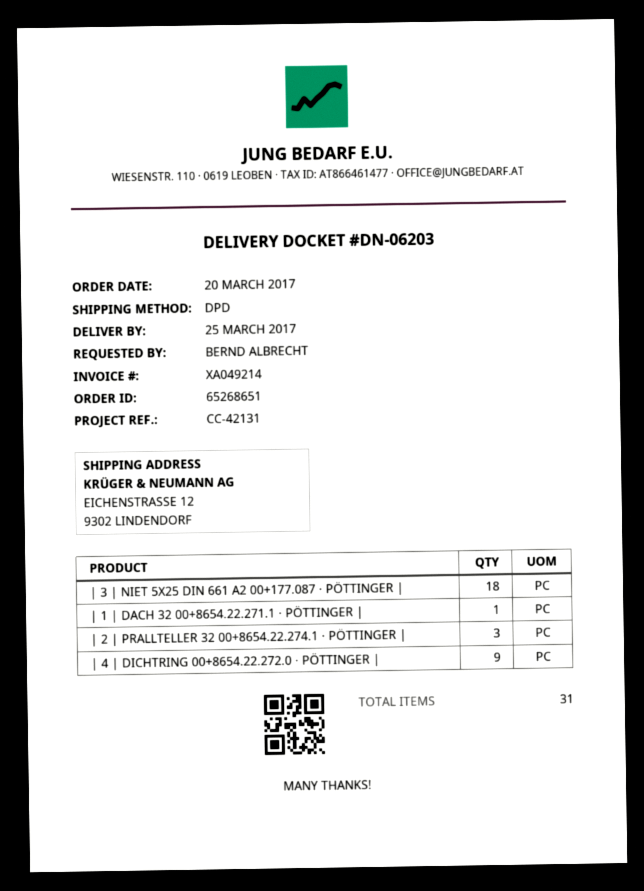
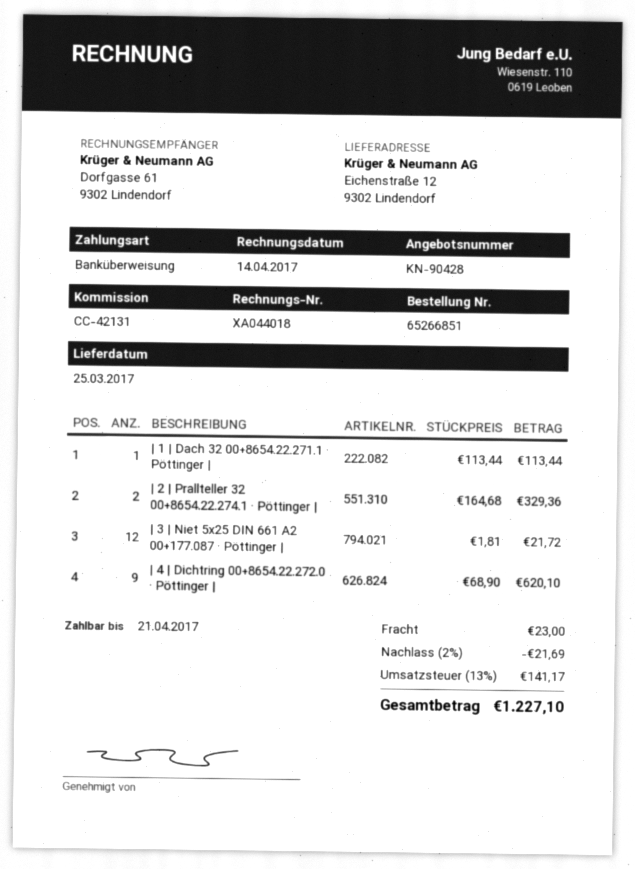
order number: 65268651 -> 65266851
invoice number: XA049214 -> XA044018
| 3 | NIET 5X25 DIN 661 A2 00+177.087 · PÖTTINGER |: 18 -> 12
| 2 | PRALLTELLER 32 00+8654.22.274.1 · PÖTTINGER |: 3 -> 2

